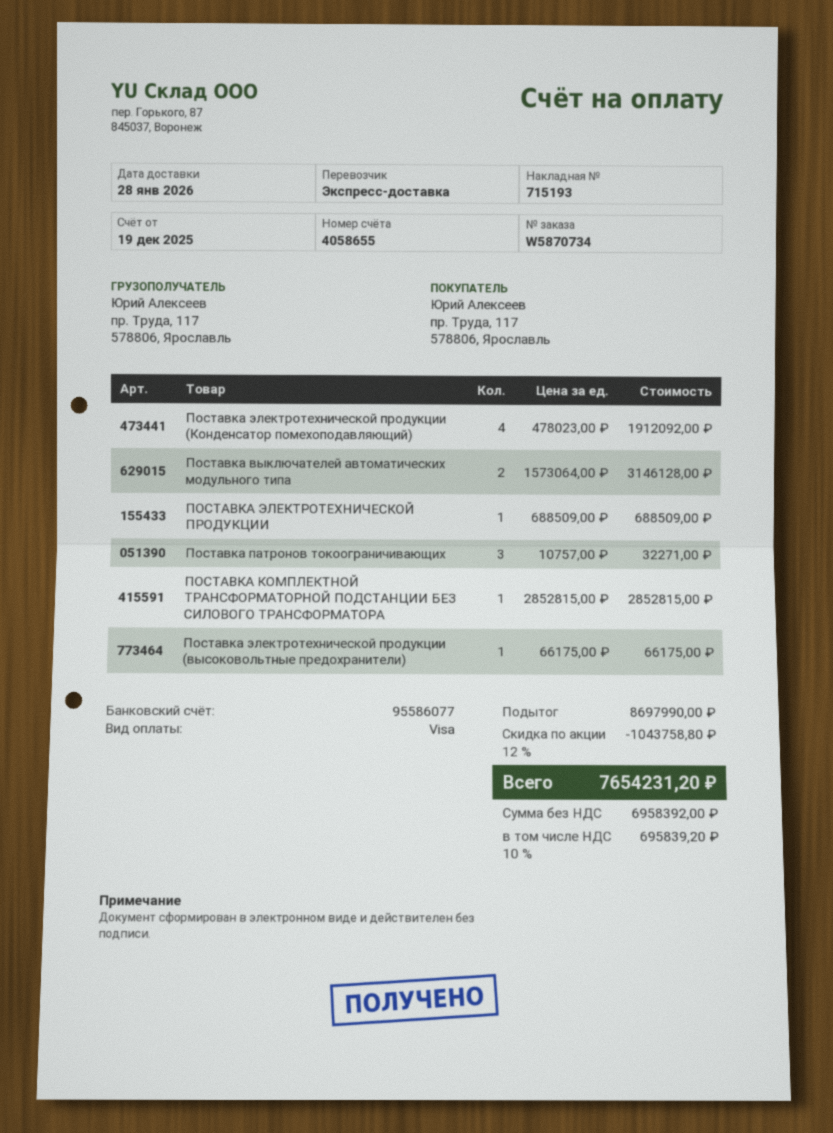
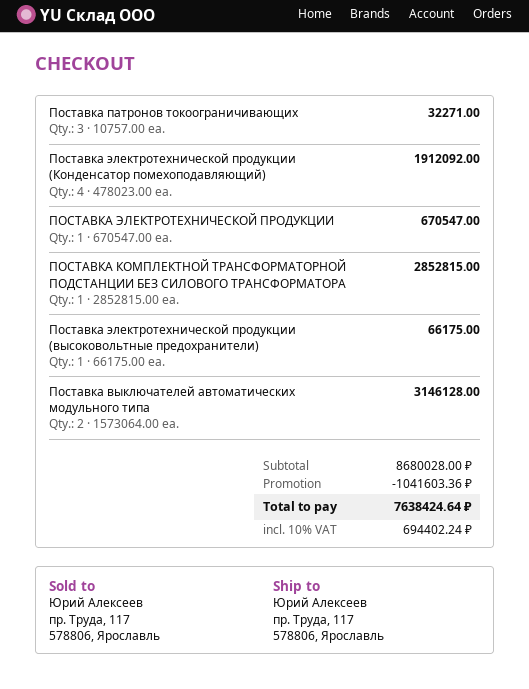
ПОСТАВКА ЭЛЕКТРОТЕХНИЧЕСКОЙ ПРОДУКЦИИ: 1 x 688509.00 = 688509.00 -> 1 x 670547.00 = 670547.00
subtotal: 8697990.00 -> 8680028.00
discount: 1043758.80 -> 1041603.36
tax: 10% = 695839.20 -> 10% = 694402.24
total: 7654231.20 -> 7638424.64

